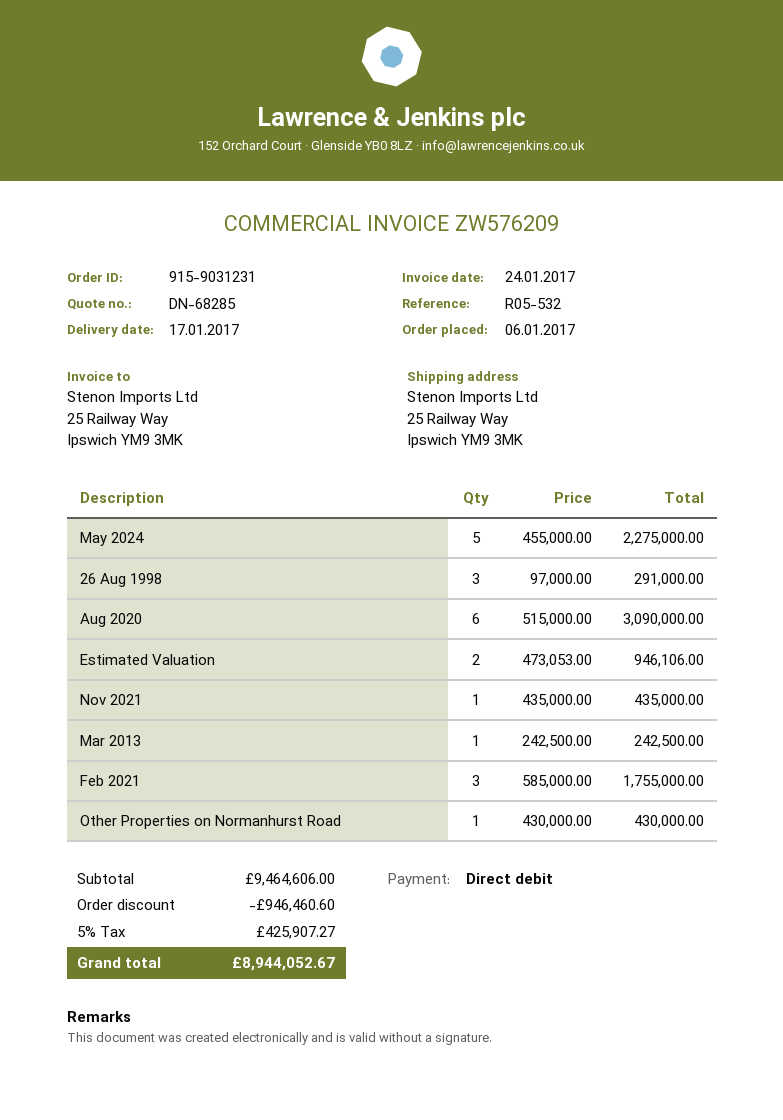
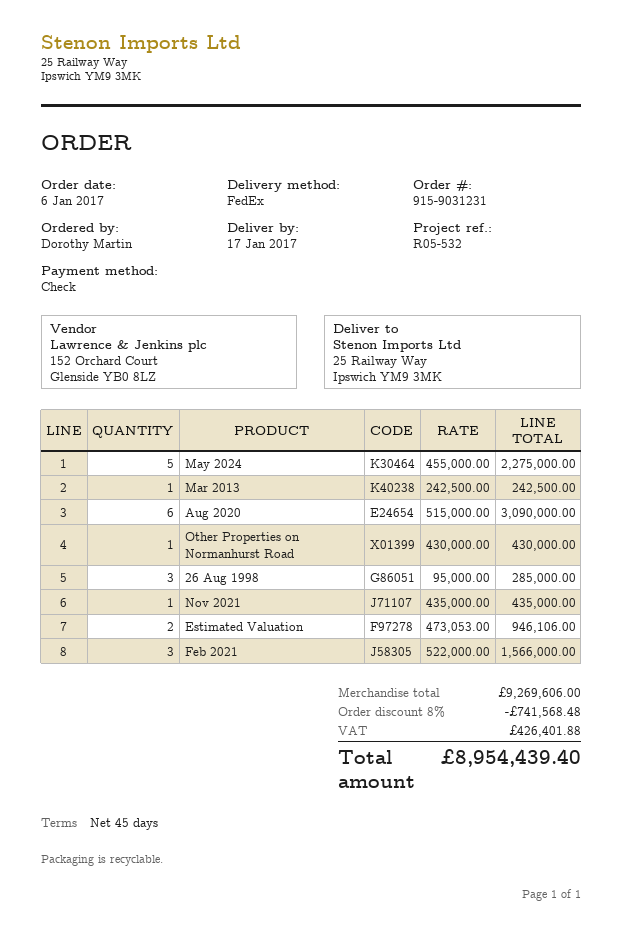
payment method: direct debit -> cheque
26 Aug 1998: 3 x 97000.00 = 291000.00 -> 3 x 95000.00 = 285000.00
Feb 2021: 3 x 585000.00 = 1755000.00 -> 3 x 522000.00 = 1566000.00
subtotal: 9464606.00 -> 9269606.00
discount: 946460.60 -> 741568.48
tax: 425907.27 -> 426401.88
total: 8944052.67 -> 8954439.40

